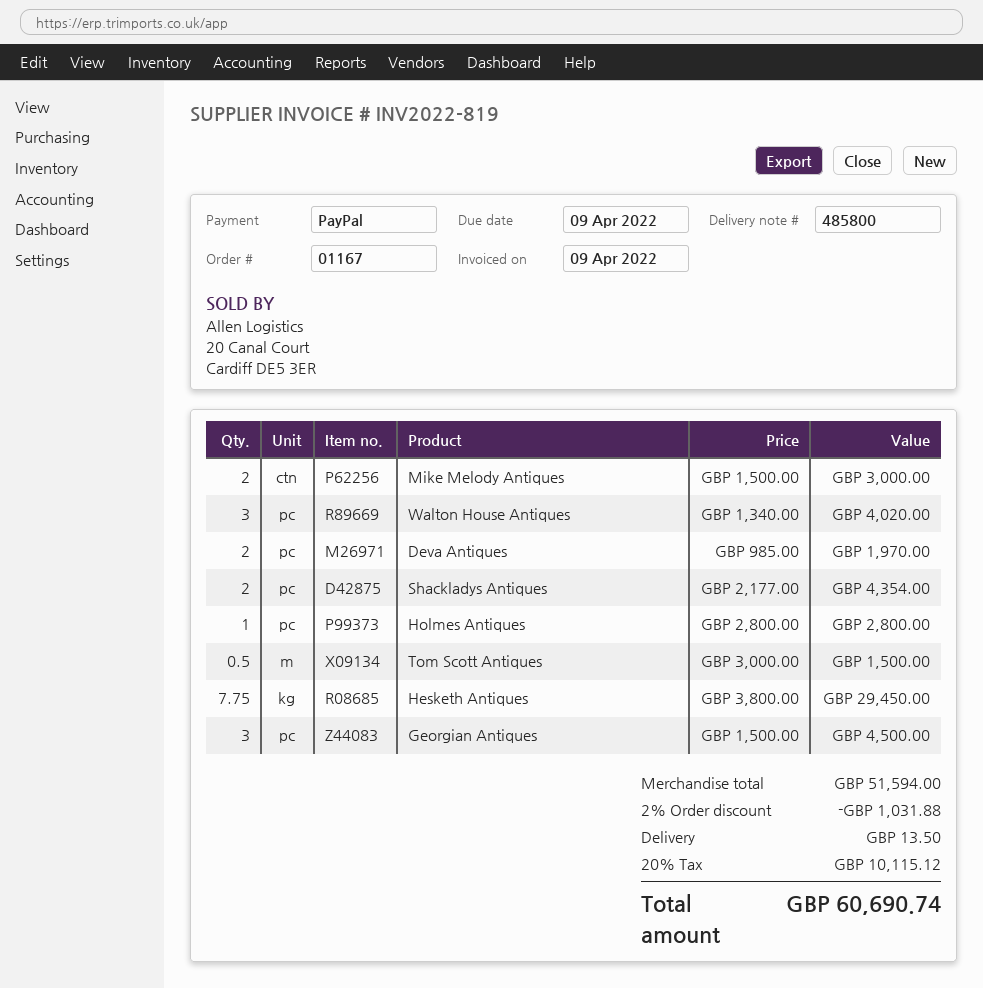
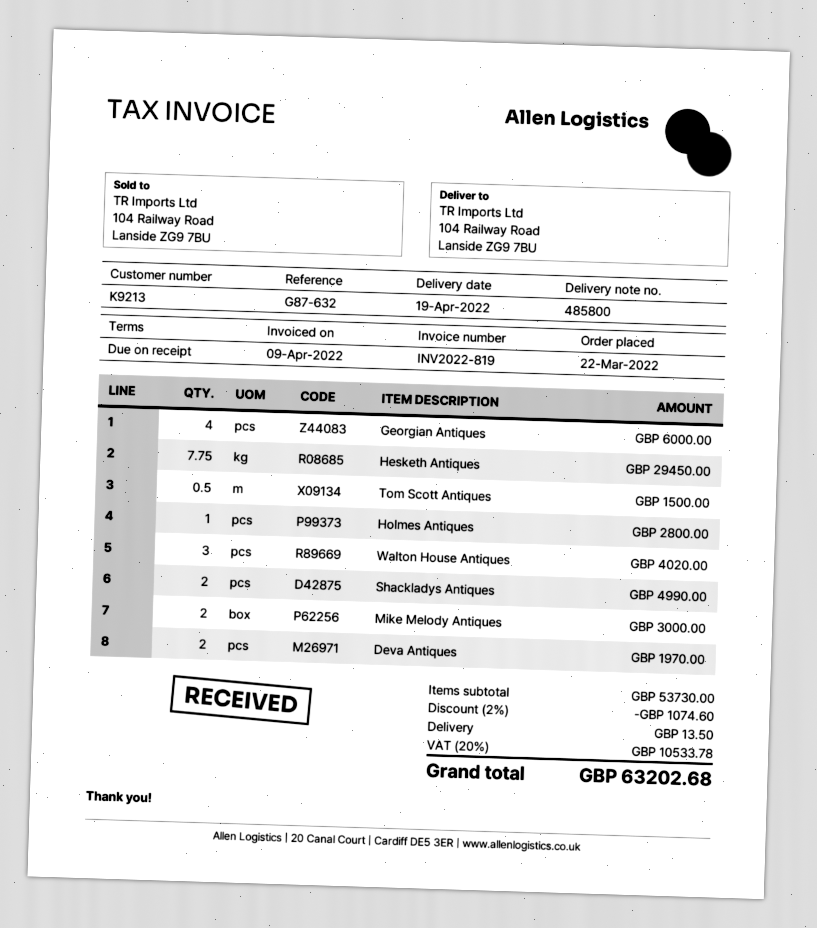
Shackladys Antiques: 2 for 4354.00 -> 2 for 4990.00
Georgian Antiques: 3 for 4500.00 -> 4 for 6000.00
subtotal: 51594.00 -> 53730.00
discount: 2% = 1031.88 -> 2% = 1074.60
tax: 20% = 10115.12 -> 20% = 10533.78
total: 60690.74 -> 63202.68

